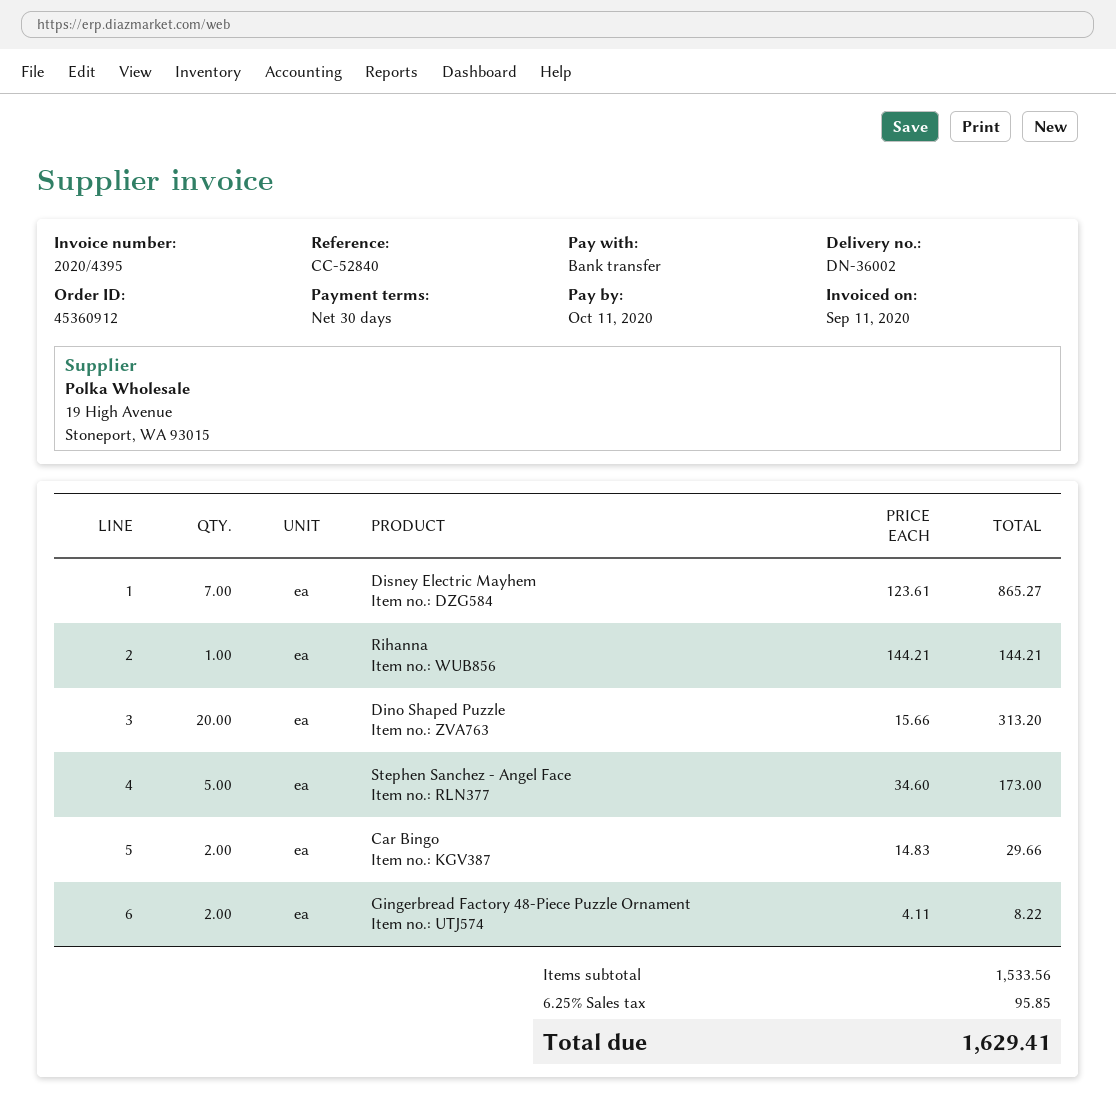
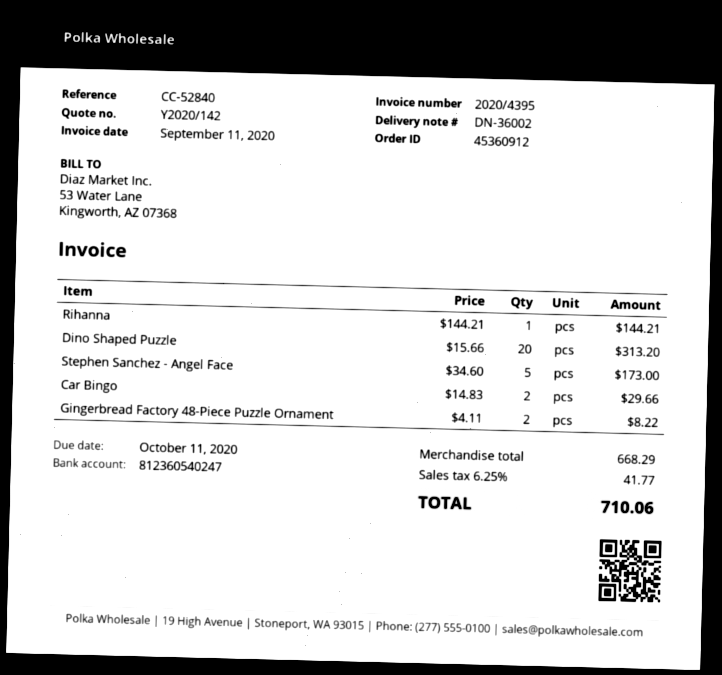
Disney Electric Mayhem: 7 x 123.61 = 865.27 -> none
subtotal: 1533.56 -> 668.29
tax: 6.25% = 95.85 -> 6.25% = 41.77
total: 1629.41 -> 710.06

